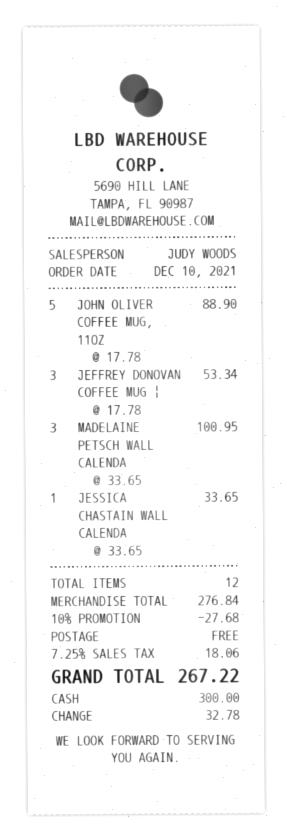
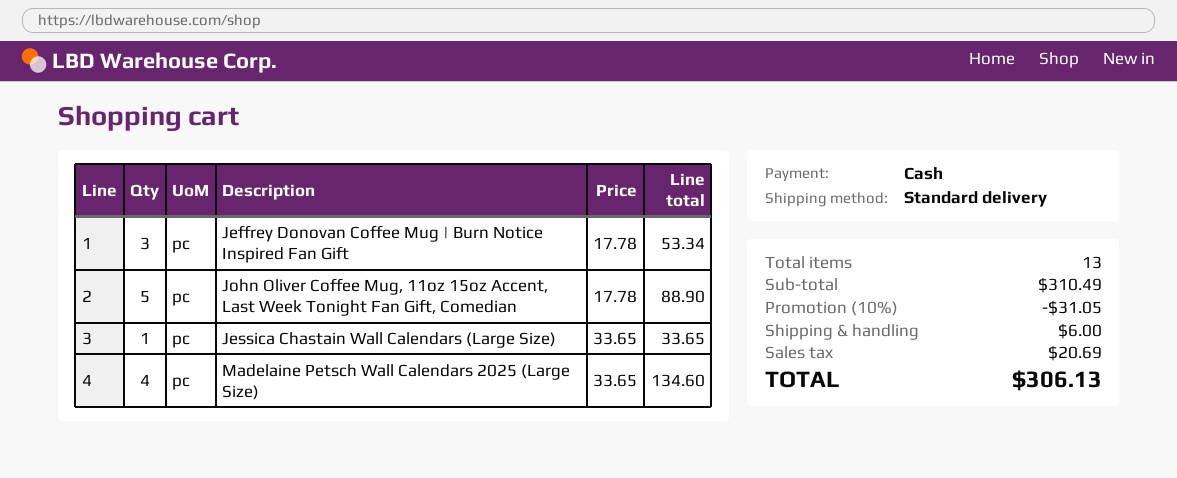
MADELAINE PETSCH WALL CALENDA: 3 x 33.65 = 100.95 -> 4 x 33.65 = 134.60
total quantity: 12 -> 13
subtotal: 276.84 -> 310.49
discount: 10% = 27.68 -> 10% = 31.05
shipping: 0.00 -> 6.00
tax: 18.06 -> 20.69
total: 267.22 -> 306.13

